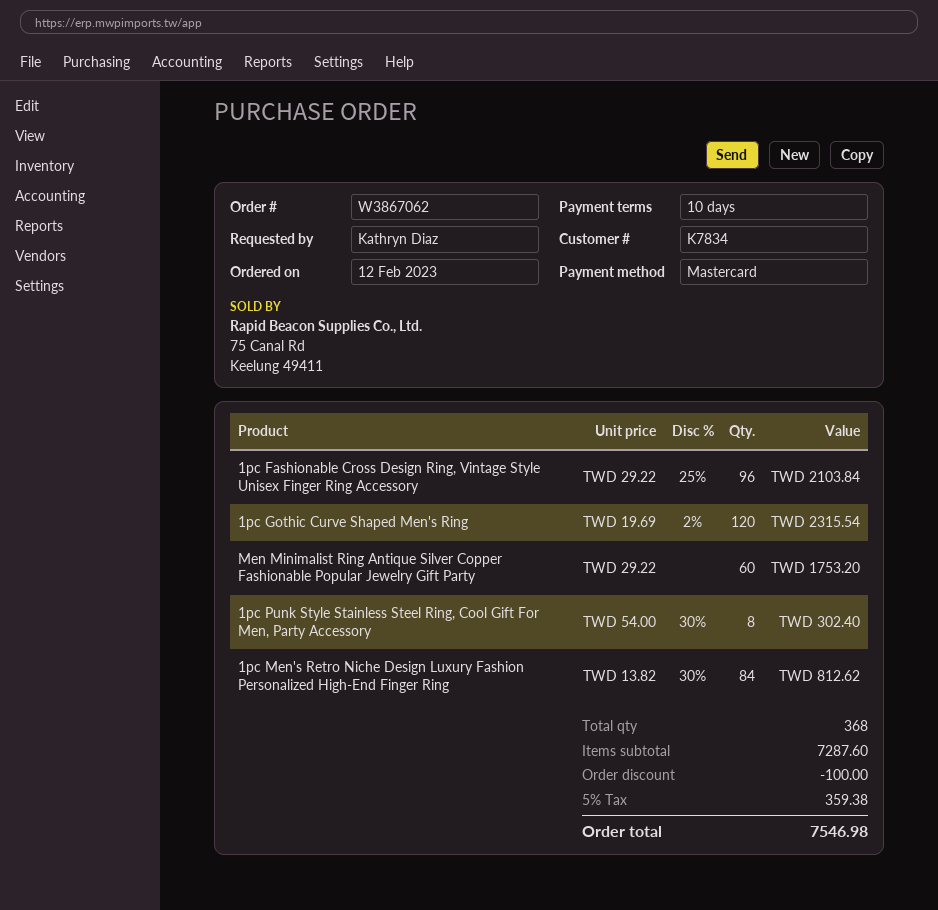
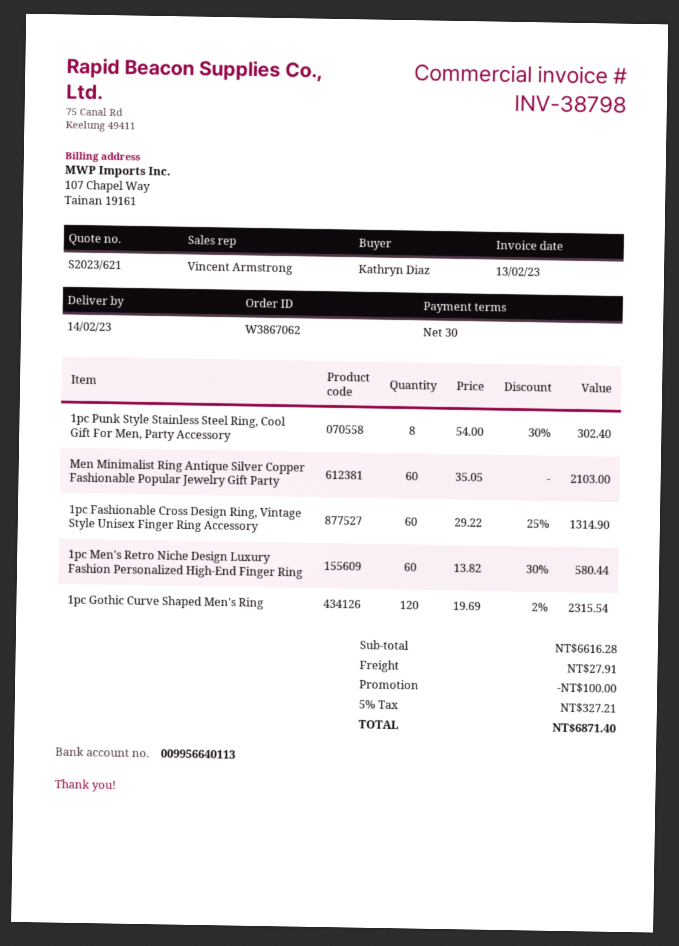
payment terms: 10 days -> 30 days
1pc Fashionable Cross Design Ring, Vintage Style Unisex Finger Ring Accessory: 96 x 29.22 - 25% = 2103.84 -> 60 x 29.22 - 25% = 1314.90
Men Minimalist Ring Antique Silver Copper Fashionable Popular Jewelry Gift Party: 60 x 29.22 = 1753.20 -> 60 x 35.05 = 2103.00
1pc Men's Retro Niche Design Luxury Fashion Personalized High-End Finger Ring: 84 x 13.82 - 30% = 812.62 -> 60 x 13.82 - 30% = 580.44
subtotal: 7287.60 -> 6616.28
shipping: none -> 27.91
tax: 5% = 359.38 -> 5% = 327.21
total: 7546.98 -> 6871.40

